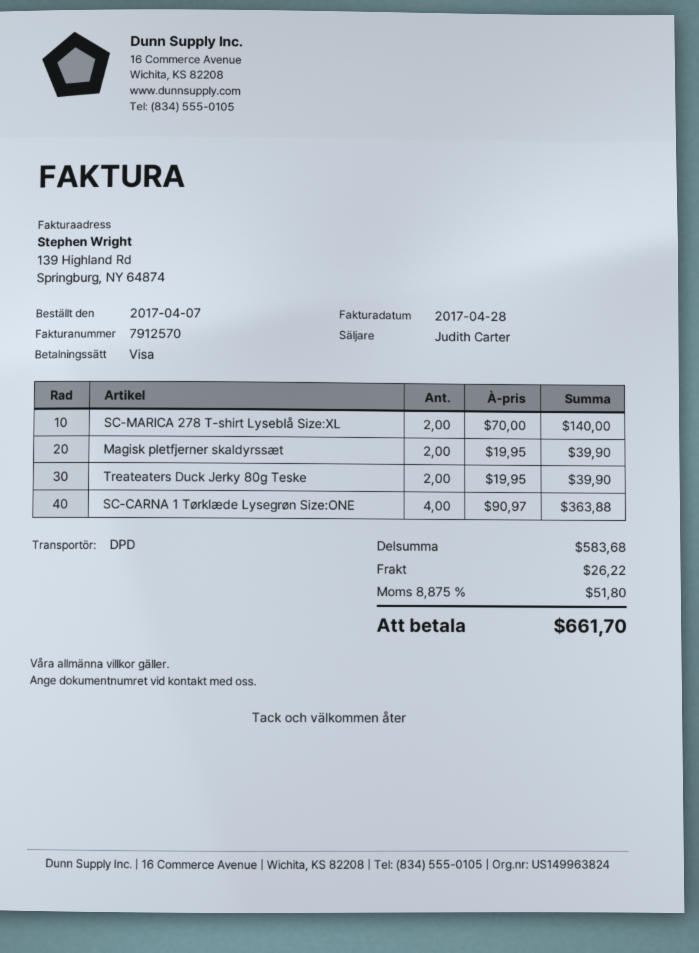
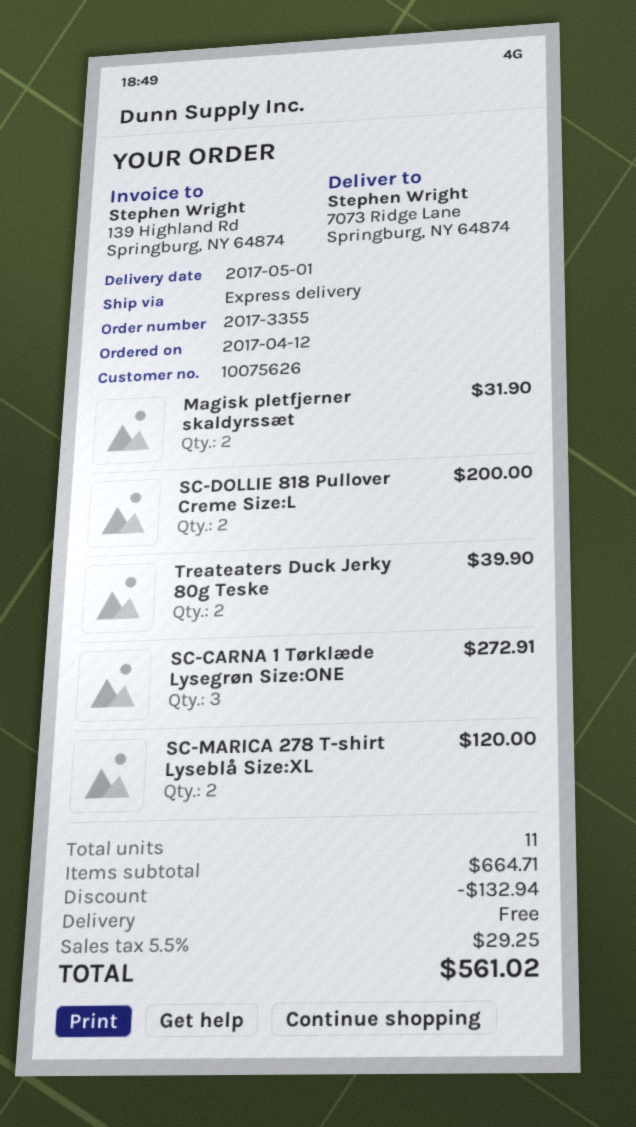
order date: 2017-04-07 -> 2017-04-12
shipping method: DPD -> express
SC-MARICA 278 T-shirt Lyseblå Size:XL: 2 for 140.00 -> 2 for 120.00
Magisk pletfjerner skaldyrssæt: 2 for 39.90 -> 2 for 31.90
SC-CARNA 1 Tørklæde Lysegrøn Size:ONE: 4 for 363.88 -> 3 for 272.91
SC-DOLLIE 818 Pullover Creme Size:L: none -> 2 for 200.00
subtotal: 583.68 -> 664.71
discount: none -> 132.94
shipping: 26.22 -> 0.00
tax: 8.875% = 51.80 -> 5.5% = 29.25
total: 661.70 -> 561.02

